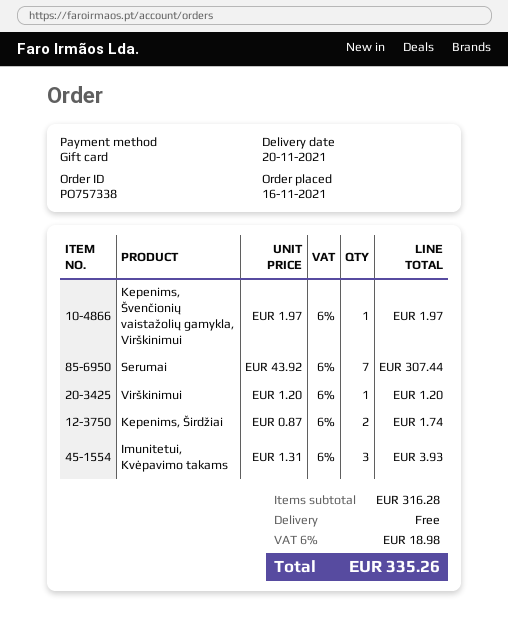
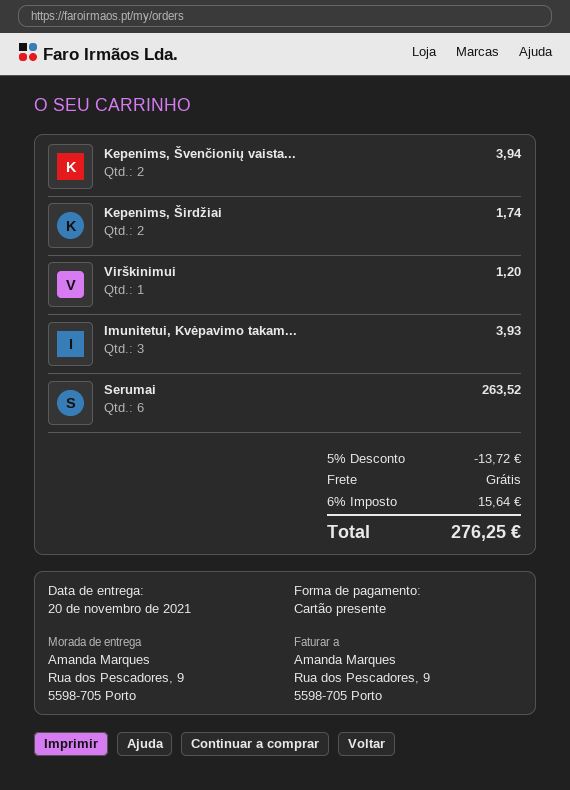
Kepenims, Švenčionių vaistažolių gamykla, Virškinimui: 1 for 1.97 -> 2 for 3.94
Serumai: 7 for 307.44 -> 6 for 263.52
discount: none -> 5% = 13.72
tax: 6% = 18.98 -> 6% = 15.64
total: 335.26 -> 276.25

